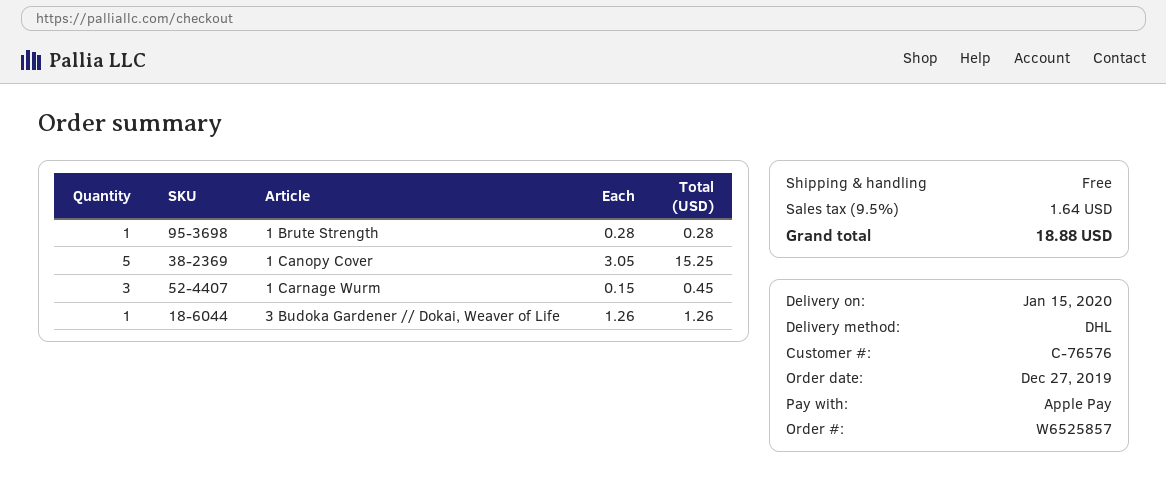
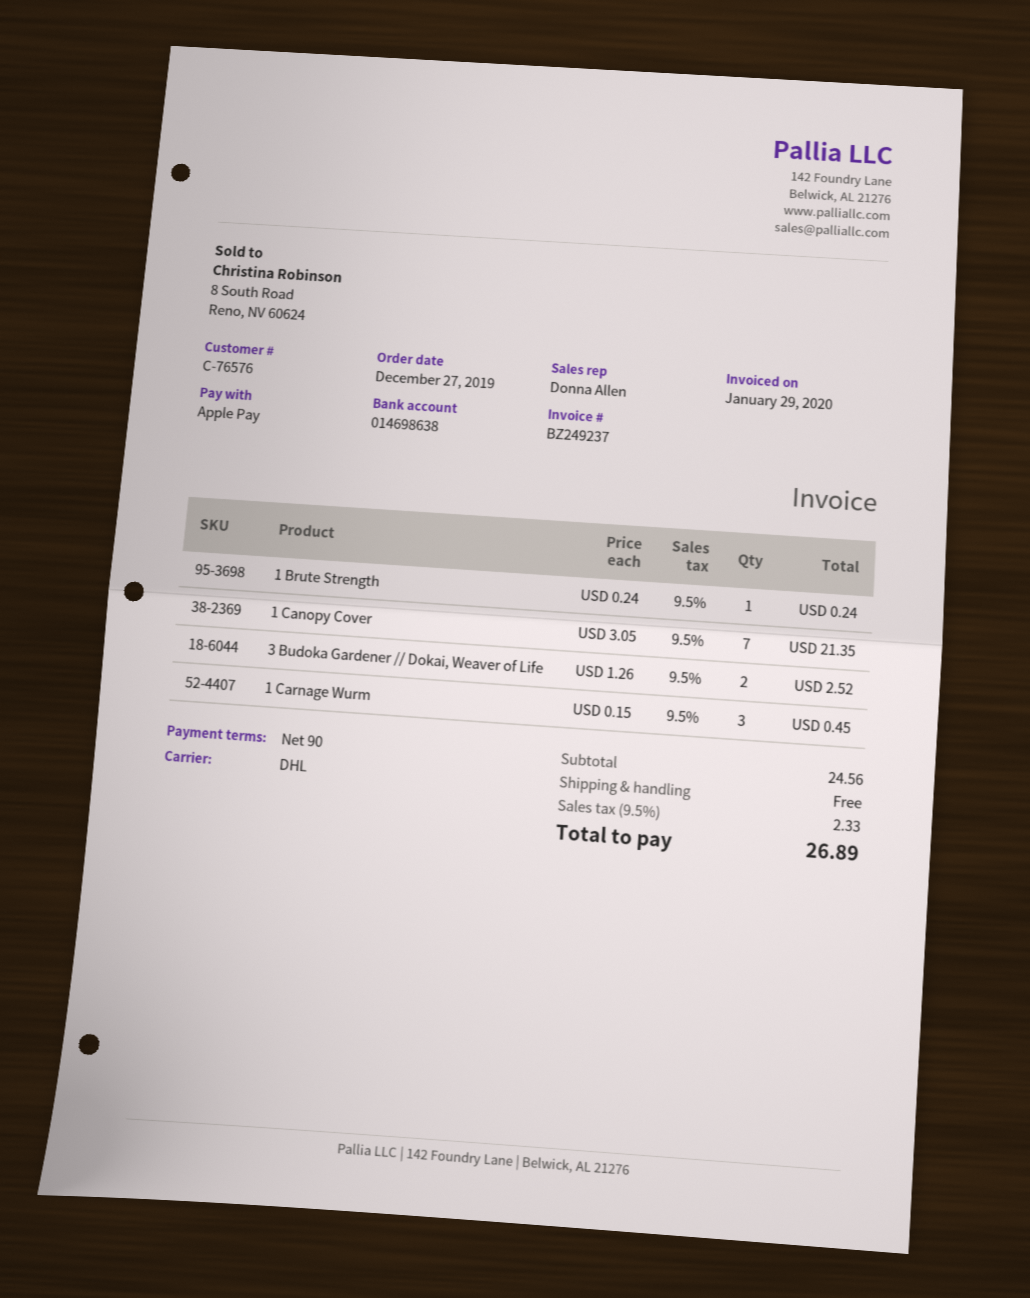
1 Brute Strength: 1 x 0.28 = 0.28 -> 1 x 0.24 = 0.24
1 Canopy Cover: 5 x 3.05 = 15.25 -> 7 x 3.05 = 21.35
3 Budoka Gardener // Dokai, Weaver of Life: 1 x 1.26 = 1.26 -> 2 x 1.26 = 2.52
tax: 9.5% = 1.64 -> 9.5% = 2.33
total: 18.88 -> 26.89

